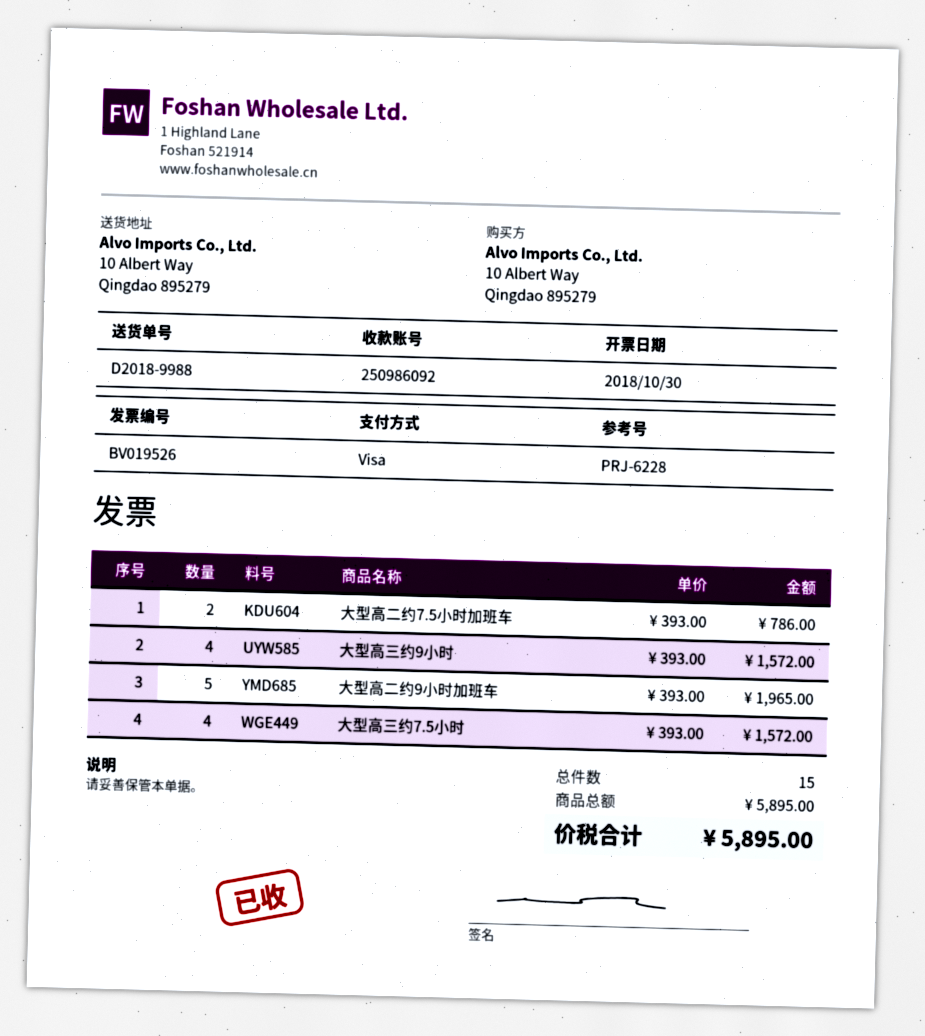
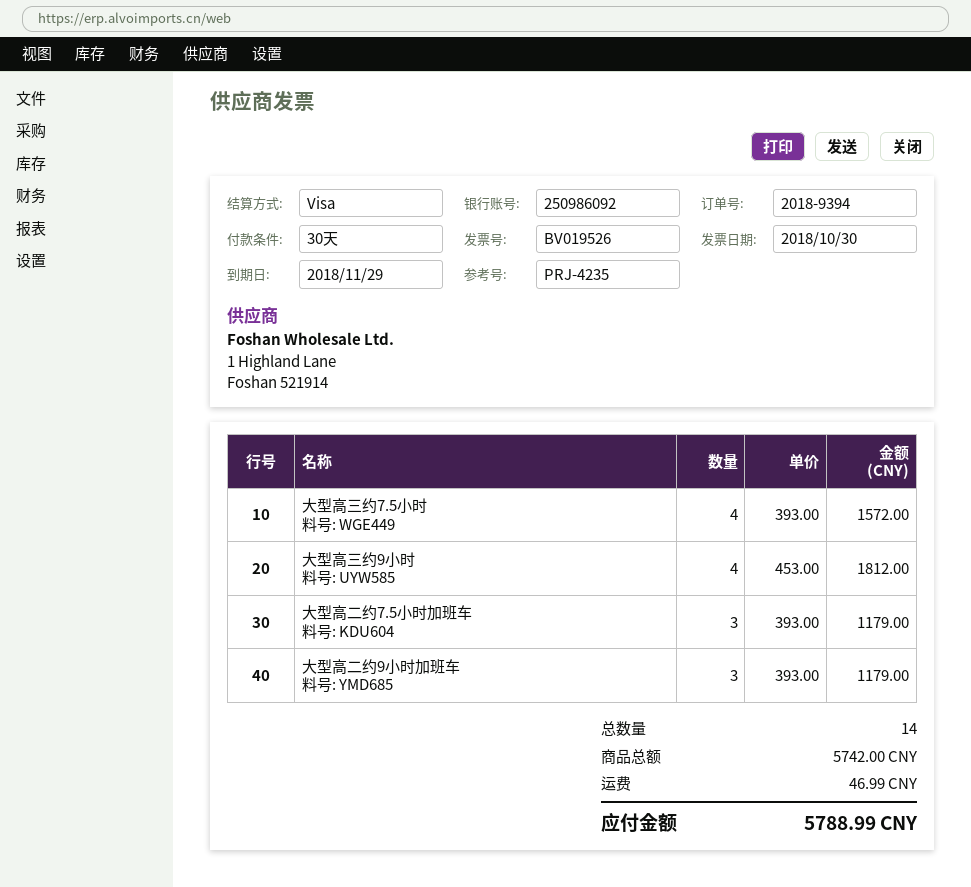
reference: PRJ-6228 -> PRJ-4235
大型高二约7.5小时加班车: 2 x 393.00 = 786.00 -> 3 x 393.00 = 1179.00
大型高三约9小时: 4 x 393.00 = 1572.00 -> 4 x 453.00 = 1812.00
大型高二约9小时加班车: 5 x 393.00 = 1965.00 -> 3 x 393.00 = 1179.00
total quantity: 15 -> 14
subtotal: 5895.00 -> 5742.00
shipping: none -> 46.99
total: 5895.00 -> 5788.99

